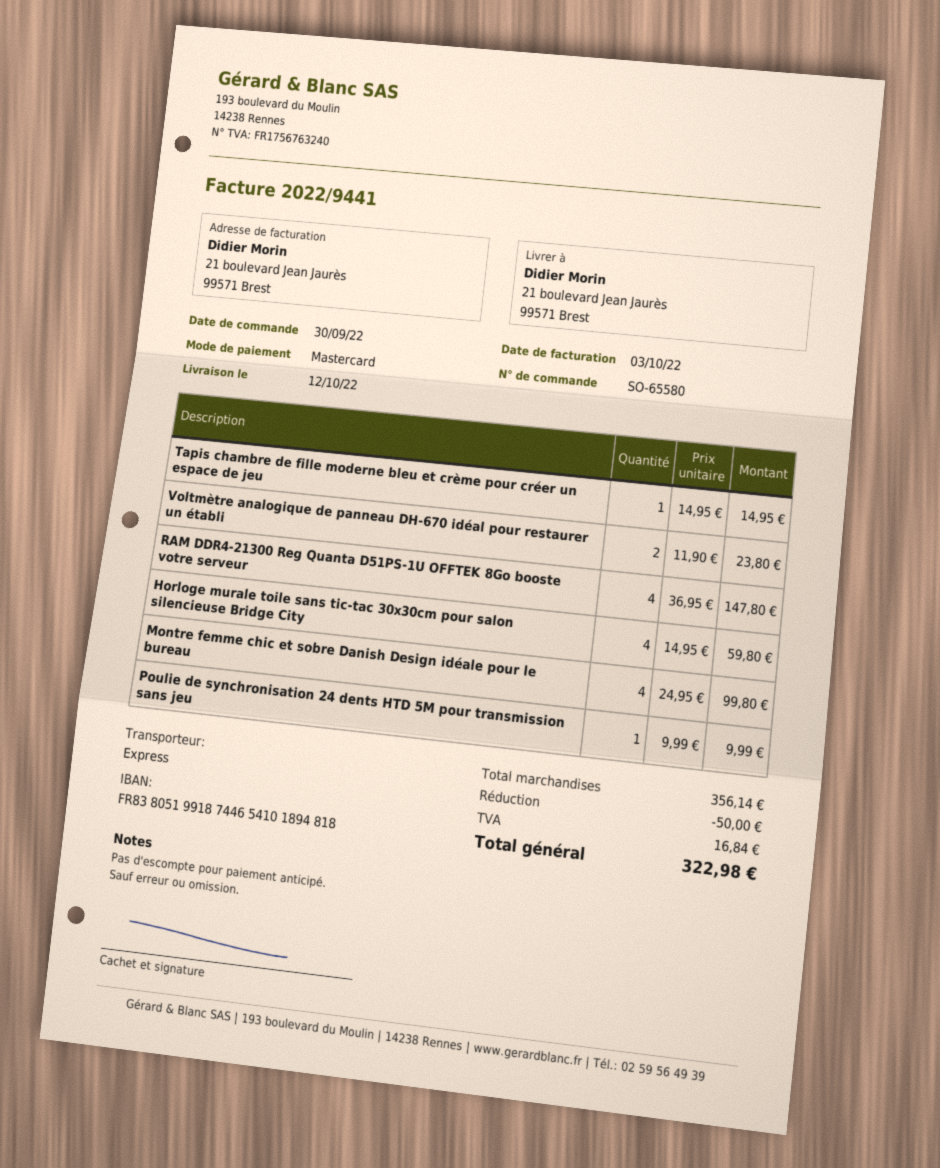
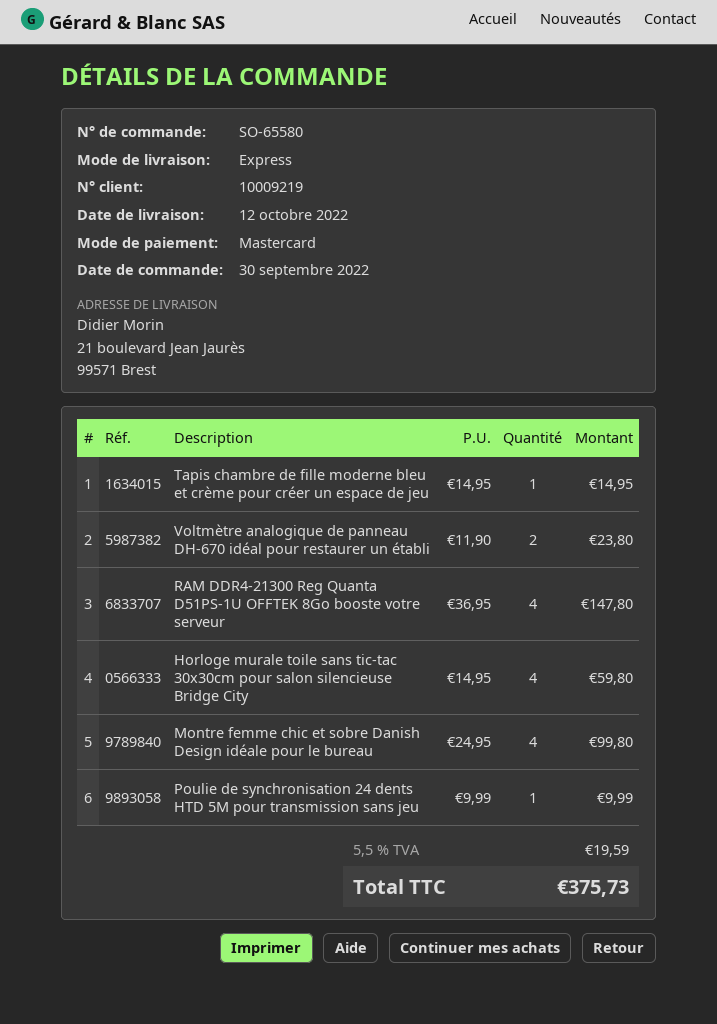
discount: 50.00 -> none
tax: 16.84 -> 19.59
total: 322.98 -> 375.73

